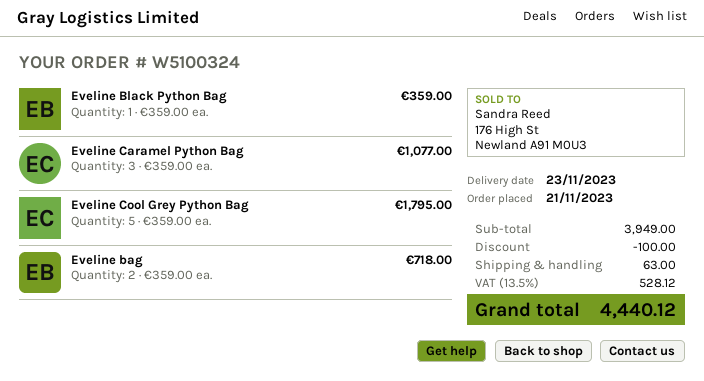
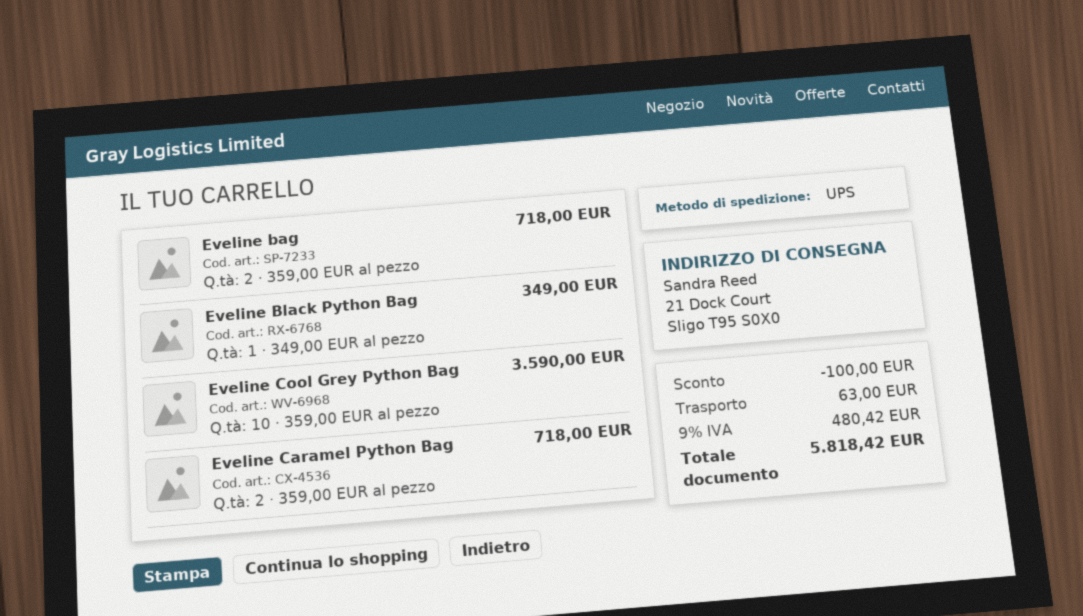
Eveline Black Python Bag: 1 x 359.00 = 359.00 -> 1 x 349.00 = 349.00
Eveline Caramel Python Bag: 3 x 359.00 = 1077.00 -> 2 x 359.00 = 718.00
Eveline Cool Grey Python Bag: 5 x 359.00 = 1795.00 -> 10 x 359.00 = 3590.00
tax: 13.5% = 528.12 -> 9% = 480.42
total: 4440.12 -> 5818.42

